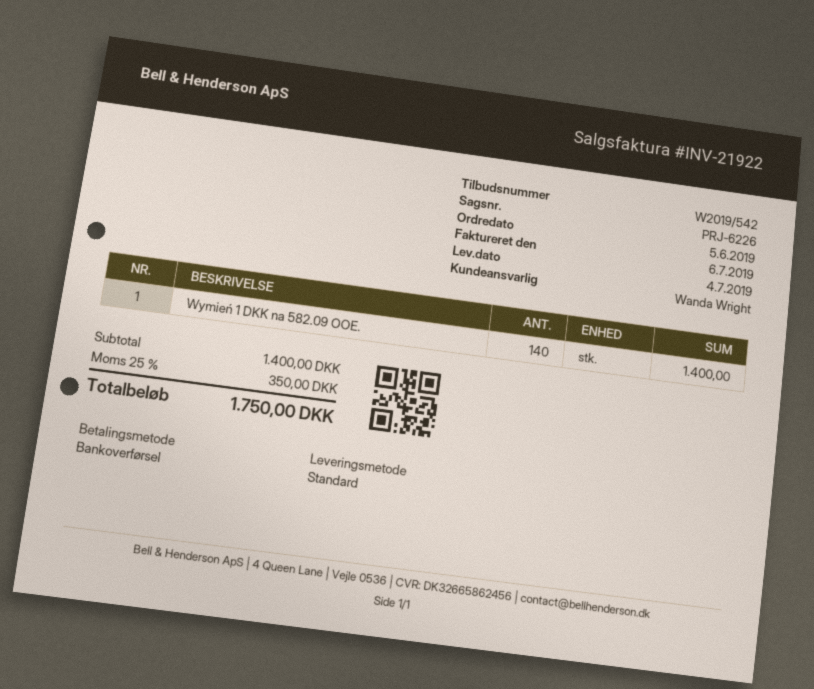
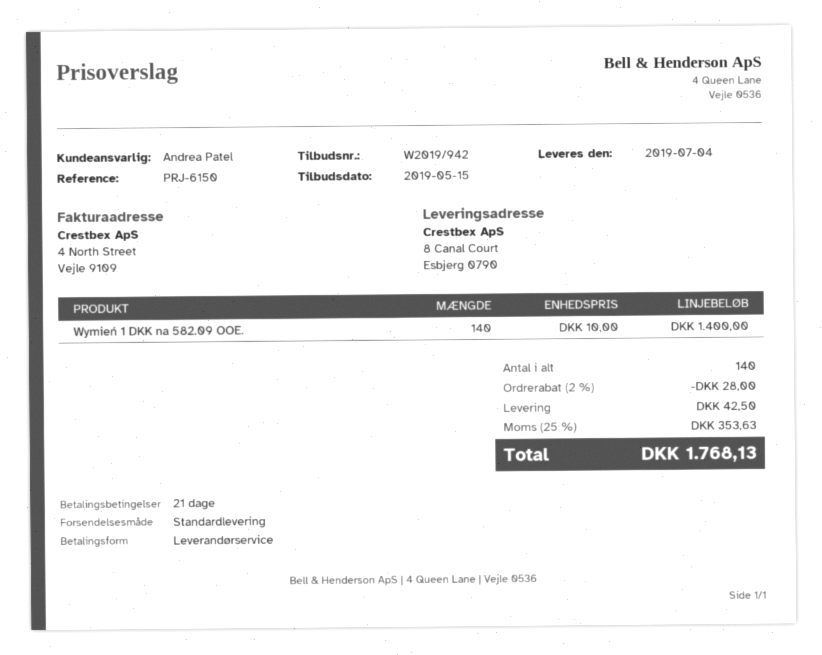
quote number: W2019/542 -> W2019/942
reference: PRJ-6226 -> PRJ-6150
sales rep: Wanda Wright -> Andrea Patel
payment method: bank transfer -> direct debit
discount: none -> 2% = 28.00
shipping: none -> 42.50
tax: 25% = 350.00 -> 25% = 353.63
total: 1750.00 -> 1768.13

